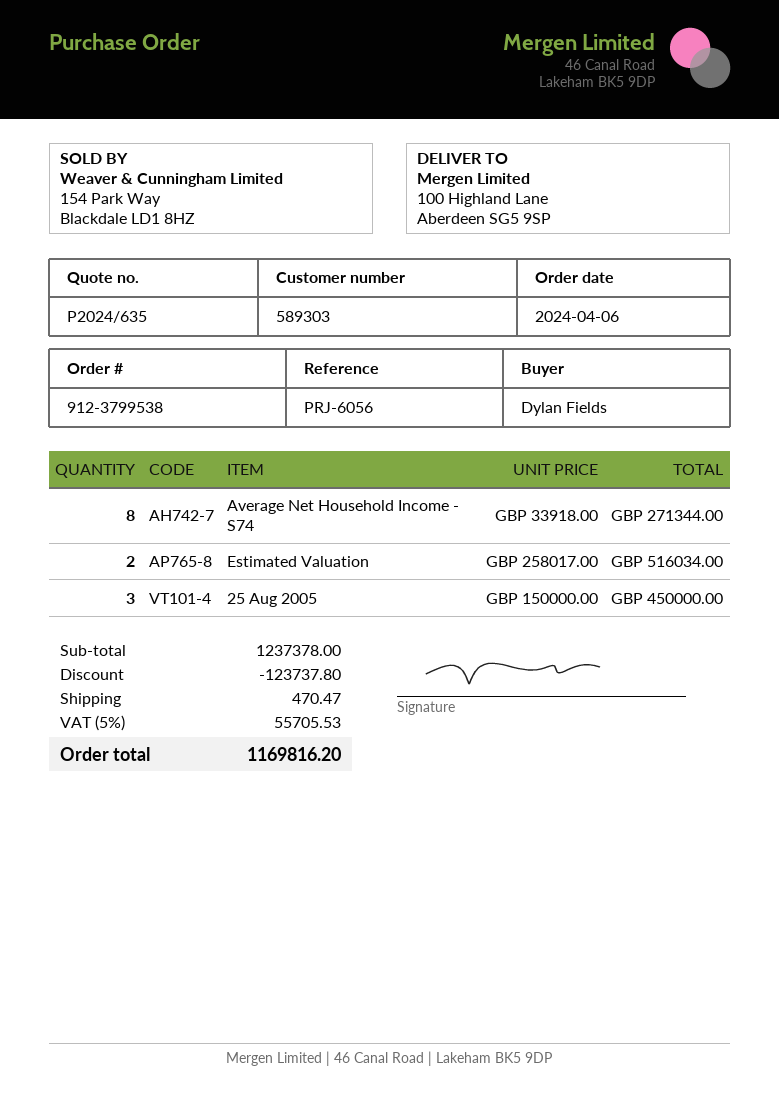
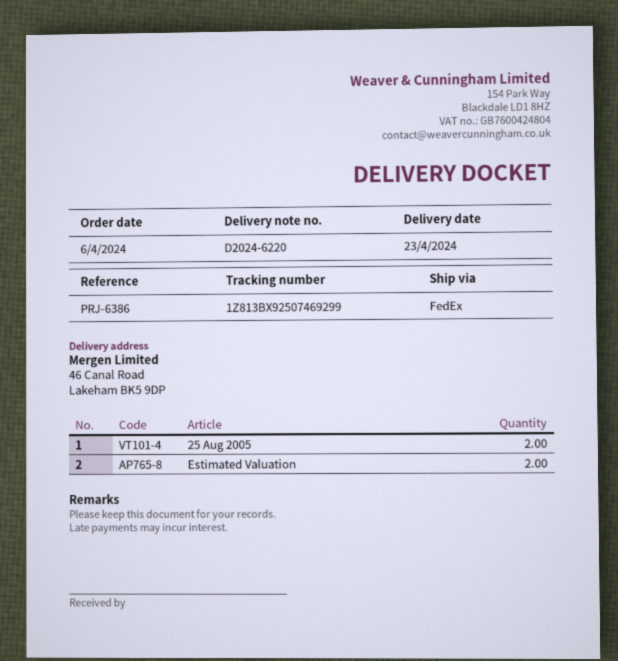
reference: PRJ-6056 -> PRJ-6386
ship to: 100 Highland Lane, Aberdeen SG5 9SP -> 46 Canal Road, Lakeham BK5 9DP
Average Net Household Income - S74: 8 -> none
25 Aug 2005: 3 -> 2

